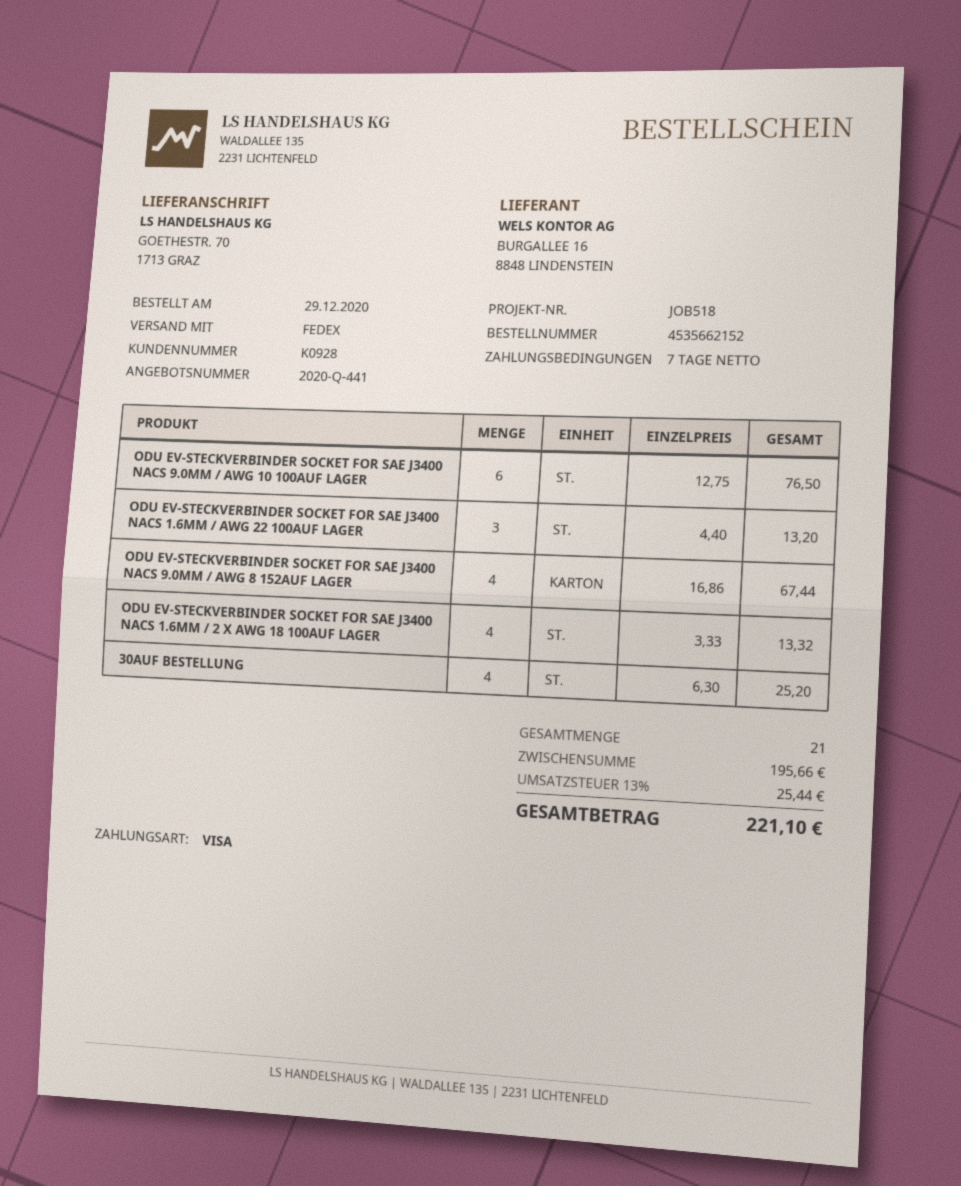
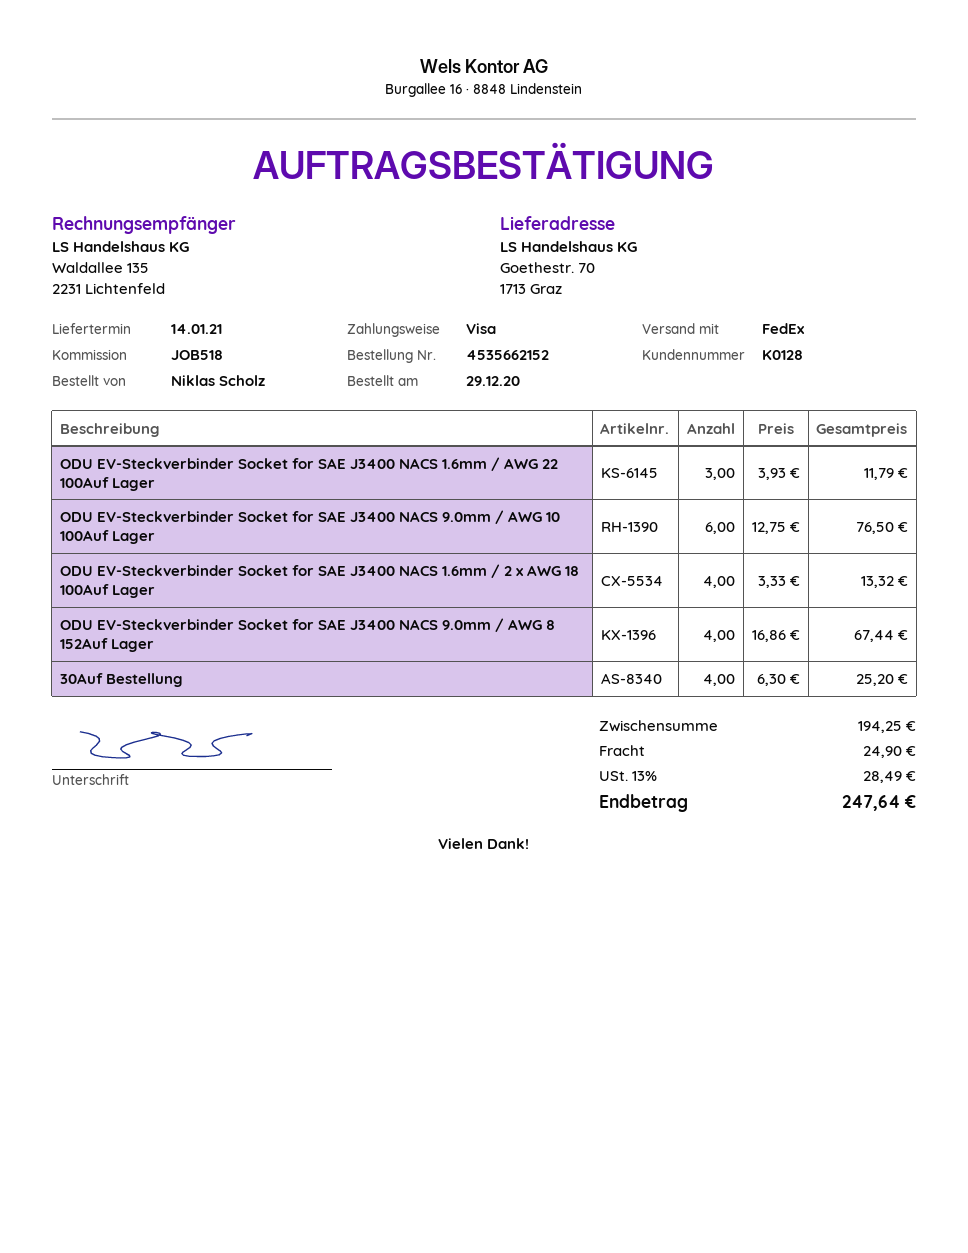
customer number: K0928 -> K0128
ODU EV-STECKVERBINDER SOCKET FOR SAE J3400 NACS 1.6MM / AWG 22 100AUF LAGER: 3 x 4.40 = 13.20 -> 3 x 3.93 = 11.79
subtotal: 195.66 -> 194.25
shipping: none -> 24.90
tax: 13% = 25.44 -> 13% = 28.49
total: 221.10 -> 247.64

